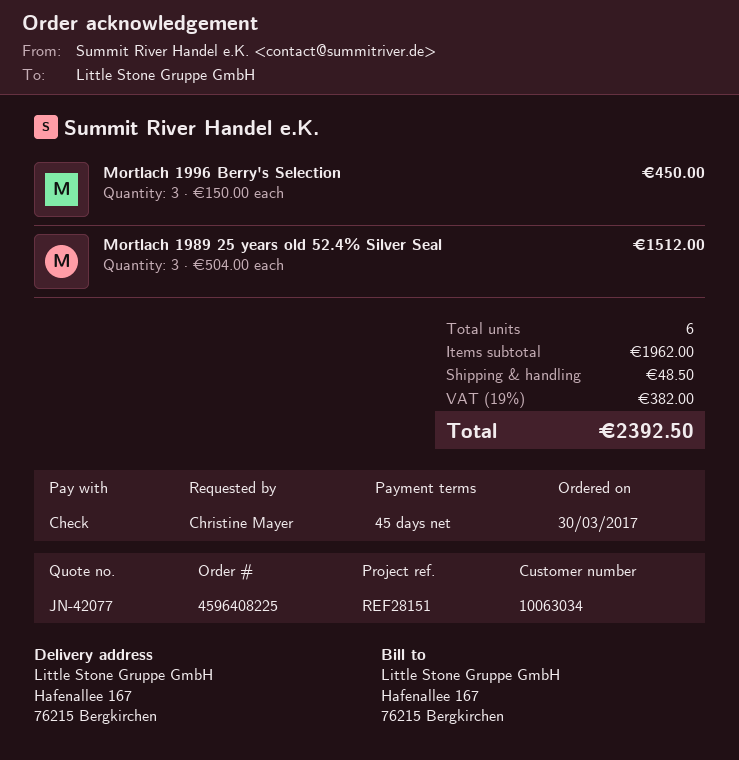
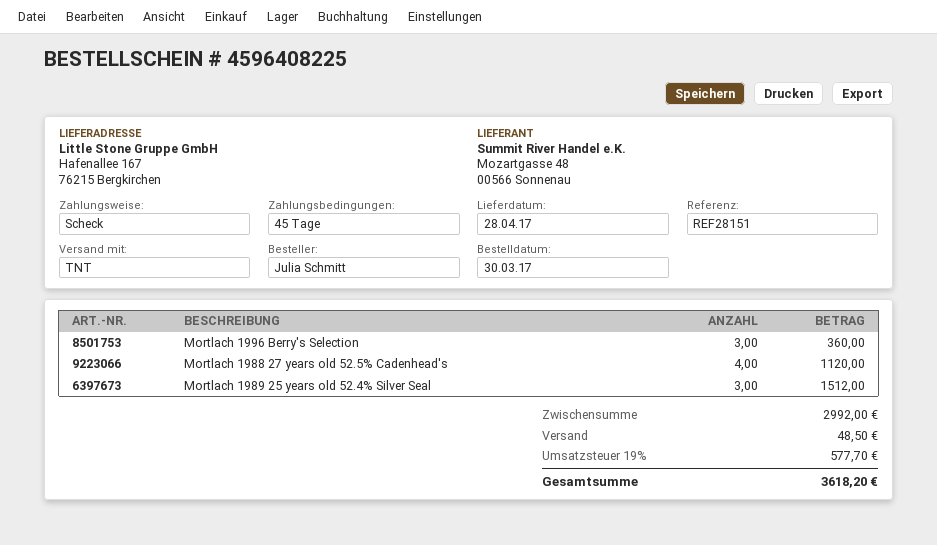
ordered by: Christine Mayer -> Julia Schmitt
Mortlach 1996 Berry's Selection: 3 for 450.00 -> 3 for 360.00
Mortlach 1988 27 years old 52.5% Cadenhead's: none -> 4 for 1120.00
subtotal: 1962.00 -> 2992.00
tax: 19% = 382.00 -> 19% = 577.70
total: 2392.50 -> 3618.20

